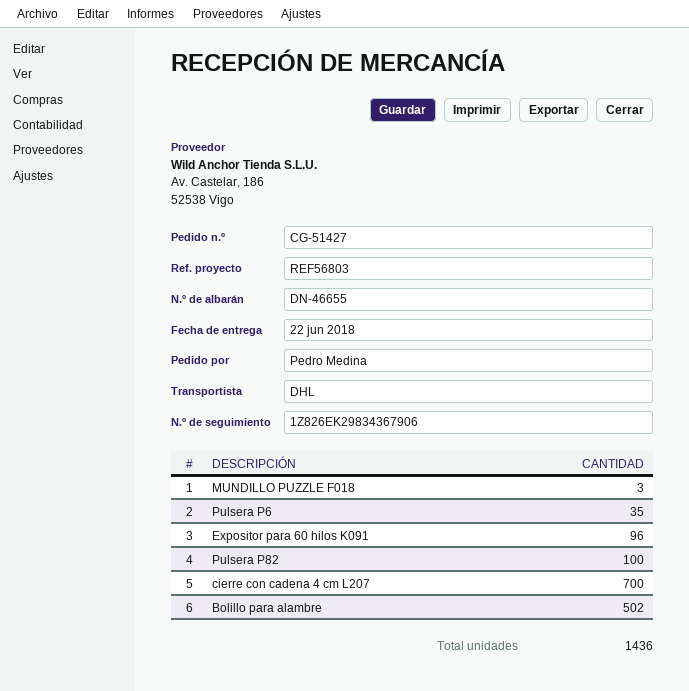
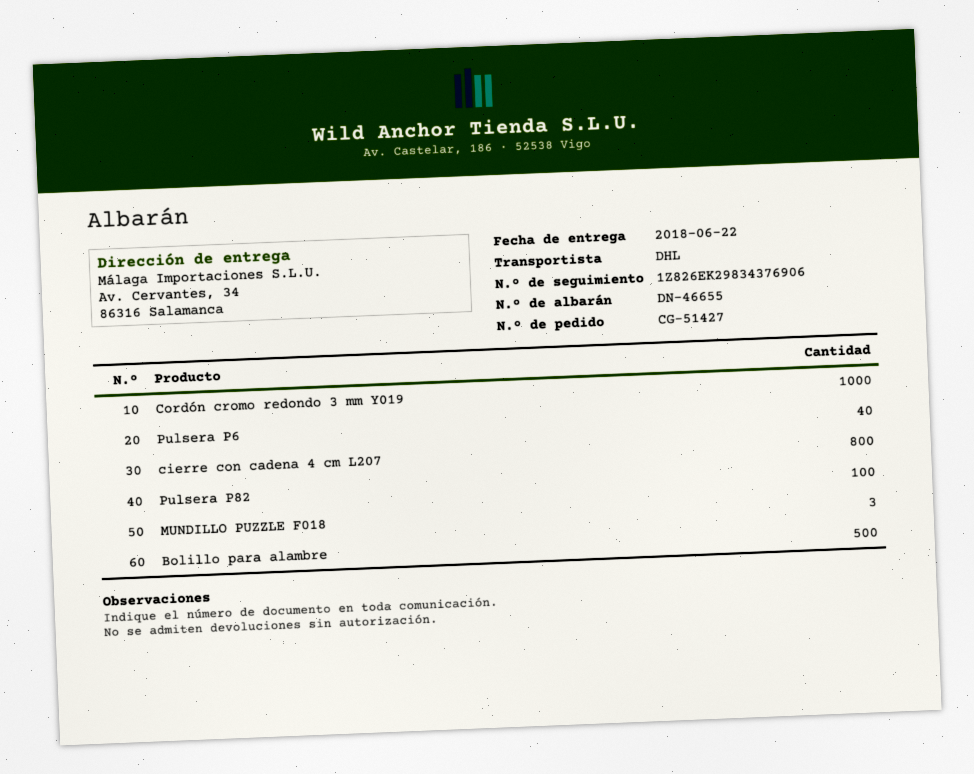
tracking number: 1Z826EK29834367906 -> 1Z826EK29834376906
Pulsera P6: 35 -> 40
Expositor para 60 hilos K091: 96 -> none
cierre con cadena 4 cm L207: 700 -> 800
Bolillo para alambre: 502 -> 500
Cordón cromo redondo 3 mm Y019: none -> 1000

